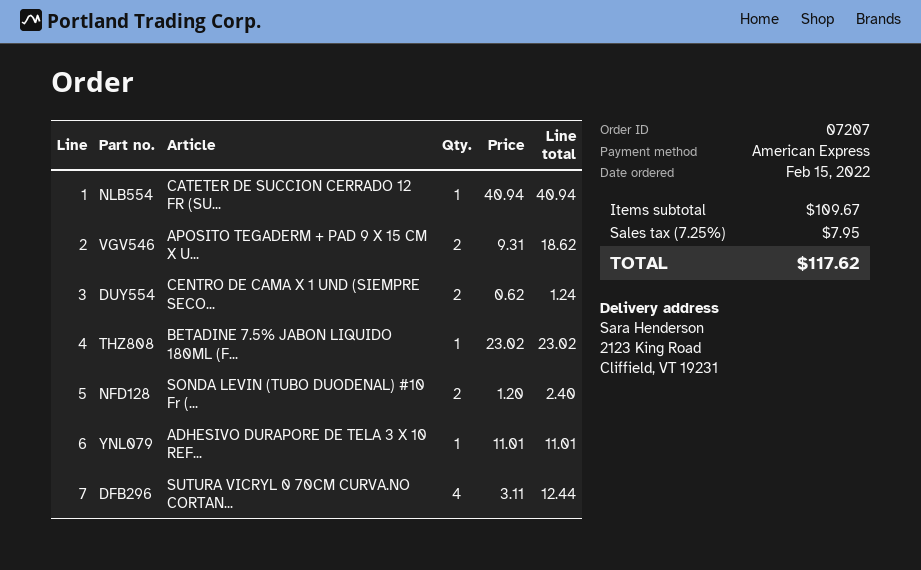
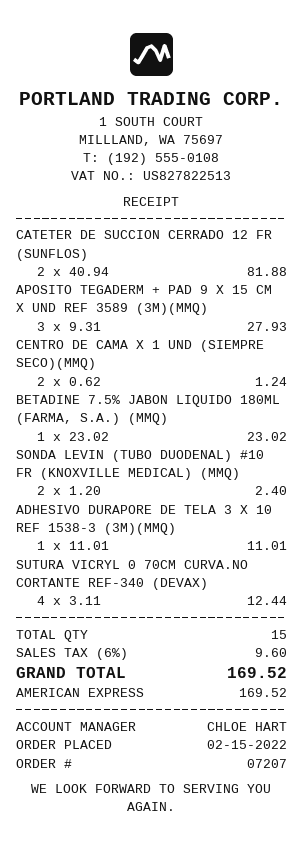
CATETER DE SUCCION CERRADO 12 FR (SU...: 1 x 40.94 = 40.94 -> 2 x 40.94 = 81.88
APOSITO TEGADERM + PAD 9 X 15 CM X U...: 2 x 9.31 = 18.62 -> 3 x 9.31 = 27.93
tax: 7.25% = 7.95 -> 6% = 9.60
total: 117.62 -> 169.52

